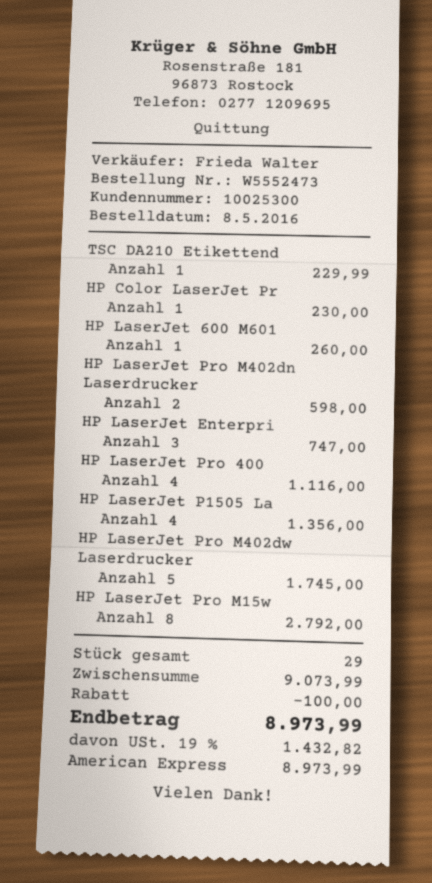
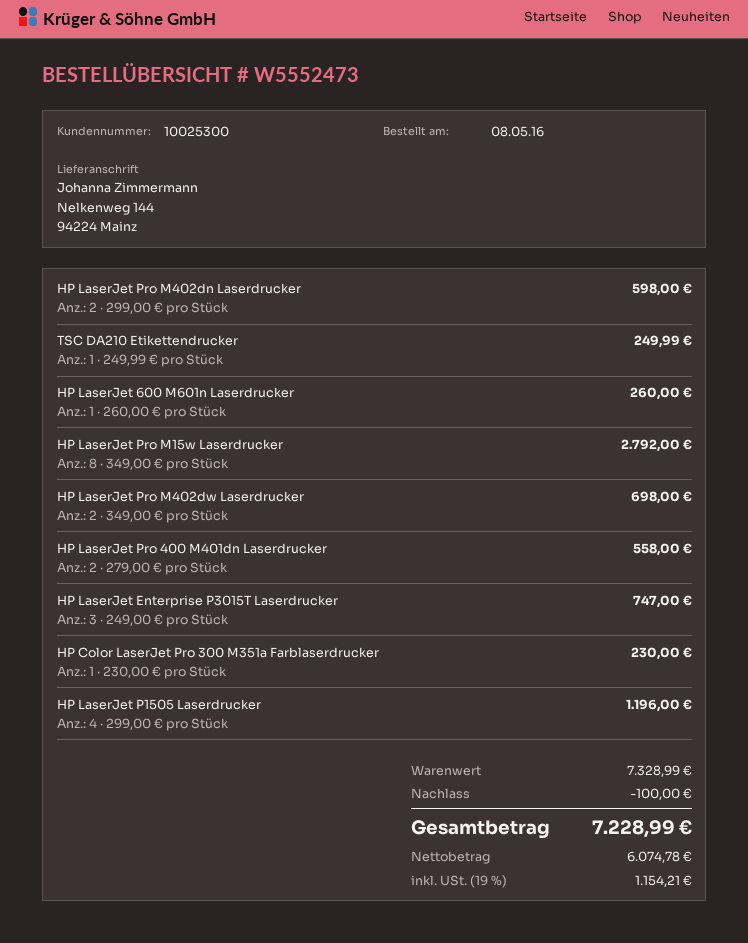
TSC DA210 Etikettend: 1 for 229.99 -> 1 for 249.99
HP LaserJet Pro 400: 4 for 1116.00 -> 2 for 558.00
HP LaserJet P1505 La: 4 for 1356.00 -> 4 for 1196.00
HP LaserJet Pro M402dw Laserdrucker: 5 for 1745.00 -> 2 for 698.00
subtotal: 9073.99 -> 7328.99
tax: 19% = 1432.82 -> 19% = 1154.21
total: 8973.99 -> 7228.99

